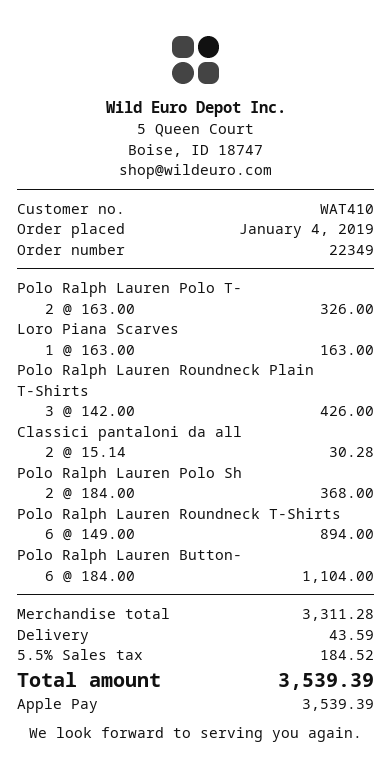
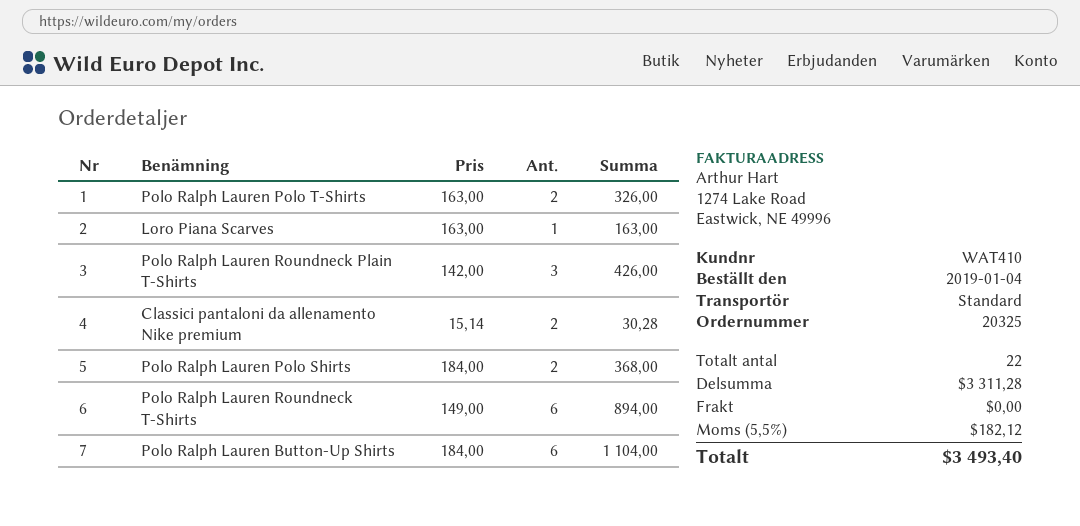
order number: 22349 -> 20325
shipping: 43.59 -> 0.00
tax: 5.5% = 184.52 -> 5.5% = 182.12
total: 3539.39 -> 3493.40

